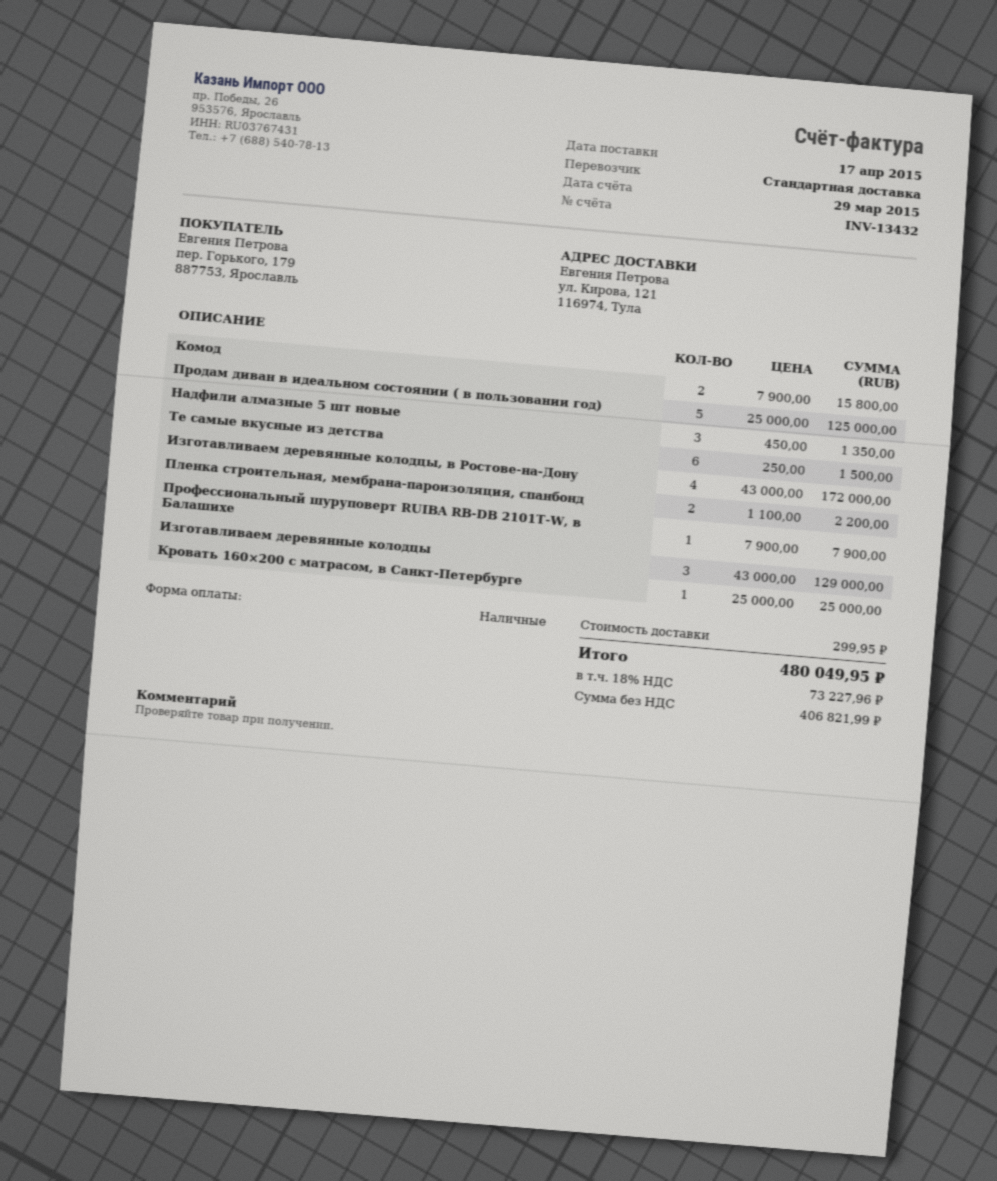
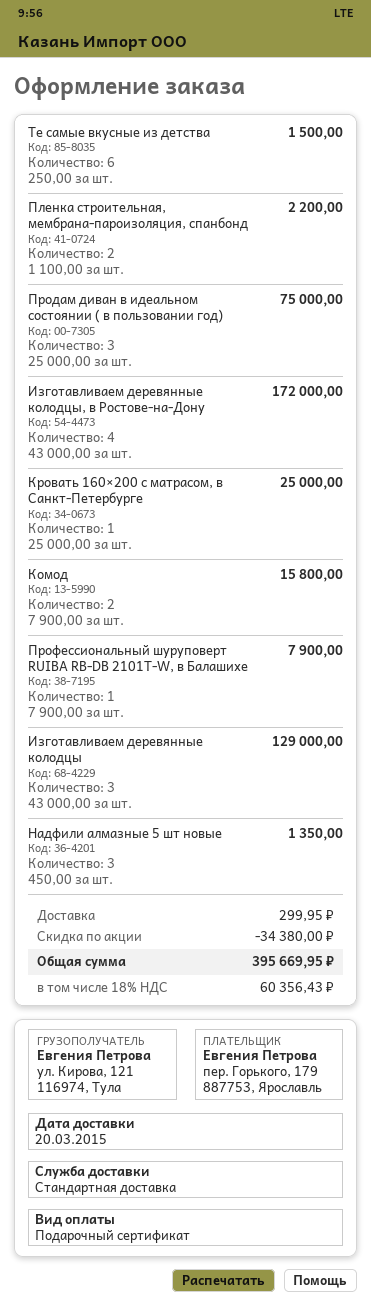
delivery date: 2015-04-17 -> 2015-03-20
payment method: cash -> gift card
Продам диван в идеальном состоянии ( в пользовании год): 5 x 25000.00 = 125000.00 -> 3 x 25000.00 = 75000.00
discount: none -> 34380.00
tax: 18% = 73227.96 -> 18% = 60356.43
total: 480049.95 -> 395669.95

